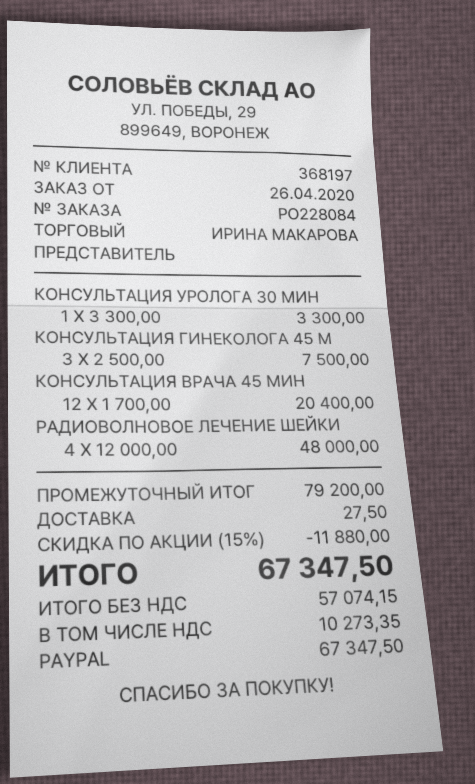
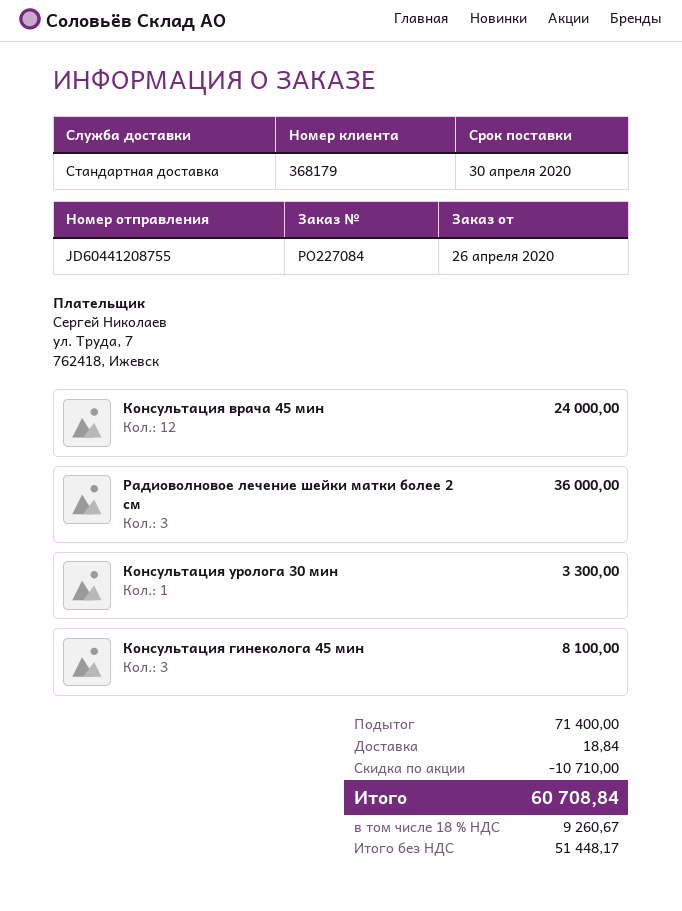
order number: PO228084 -> PO227084
customer number: 368197 -> 368179
КОНСУЛЬТАЦИЯ ГИНЕКОЛОГА 45 М: 3 for 7500.00 -> 3 for 8100.00
КОНСУЛЬТАЦИЯ ВРАЧА 45 МИН: 12 for 20400.00 -> 12 for 24000.00
РАДИОВОЛНОВОЕ ЛЕЧЕНИЕ ШЕЙКИ: 4 for 48000.00 -> 3 for 36000.00
subtotal: 79200.00 -> 71400.00
discount: 11880.00 -> 10710.00
shipping: 27.50 -> 18.84
net: 57074.15 -> 51448.17
tax: 10273.35 -> 9260.67
total: 67347.50 -> 60708.84

